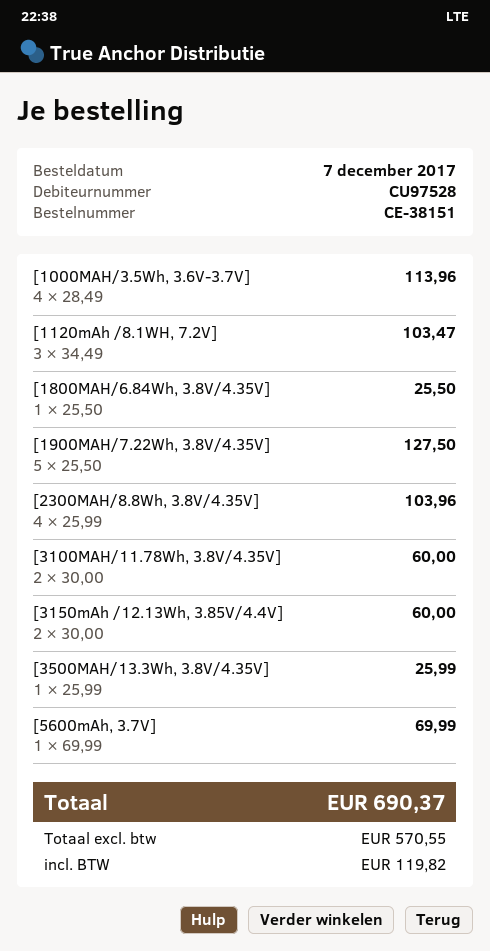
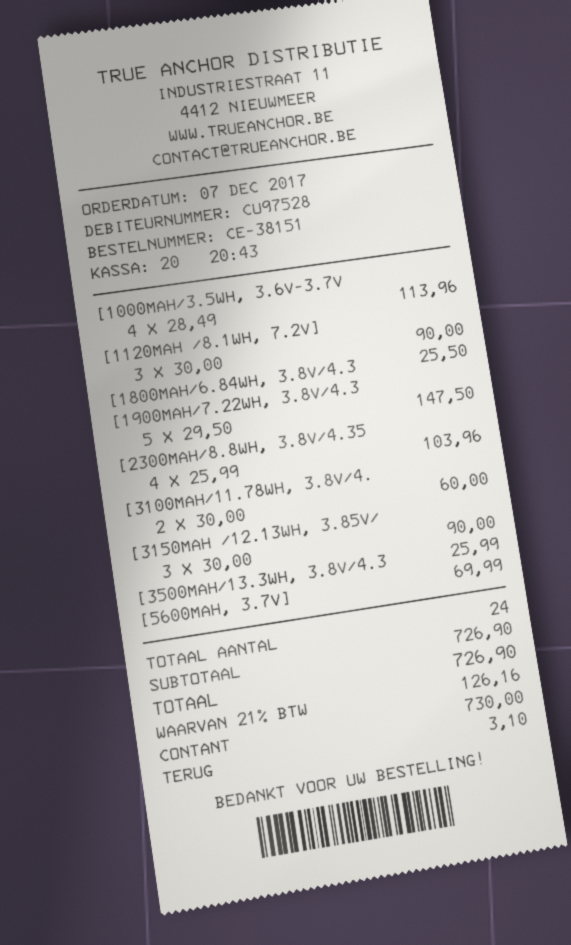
[1120mAh /8.1WH, 7.2V]: 3 x 34.49 = 103.47 -> 3 x 30.00 = 90.00
[1900MAH/7.22Wh, 3.8V/4.35V]: 5 x 25.50 = 127.50 -> 5 x 29.50 = 147.50
[3150mAh /12.13Wh, 3.85V/4.4V]: 2 x 30.00 = 60.00 -> 3 x 30.00 = 90.00
tax: 119.82 -> 126.16
total: 690.37 -> 726.90

